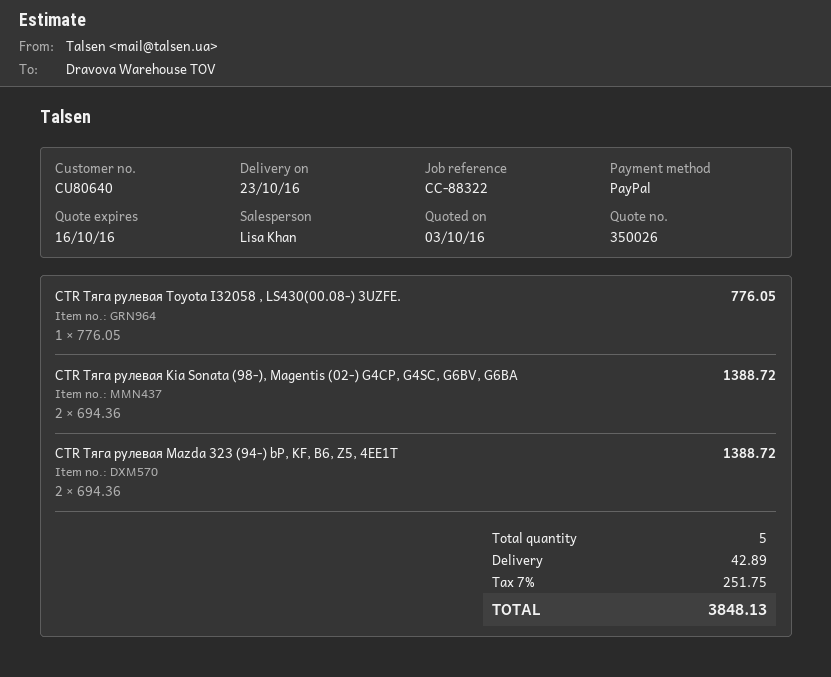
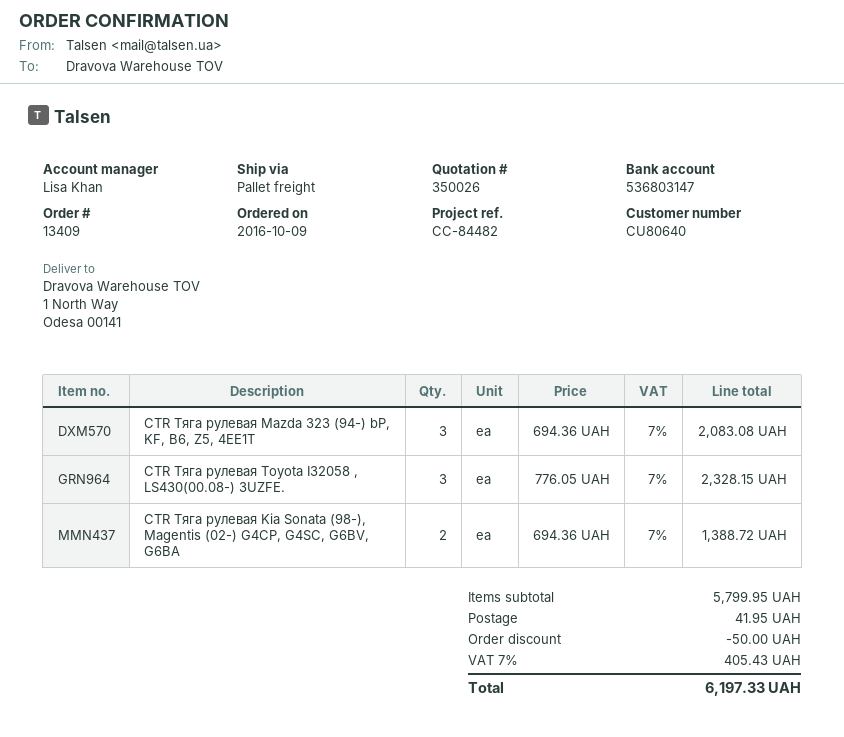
reference: CC-88322 -> CC-84482
CTR Тяга рулевая Toyota I32058 , LS430(00.08-) 3UZFE.: 1 x 776.05 = 776.05 -> 3 x 776.05 = 2328.15
CTR Тяга рулевая Mazda 323 (94-) bP, KF, B6, Z5, 4EE1T: 2 x 694.36 = 1388.72 -> 3 x 694.36 = 2083.08
discount: none -> 50.00
shipping: 42.89 -> 41.95
tax: 7% = 251.75 -> 7% = 405.43
total: 3848.13 -> 6197.33

